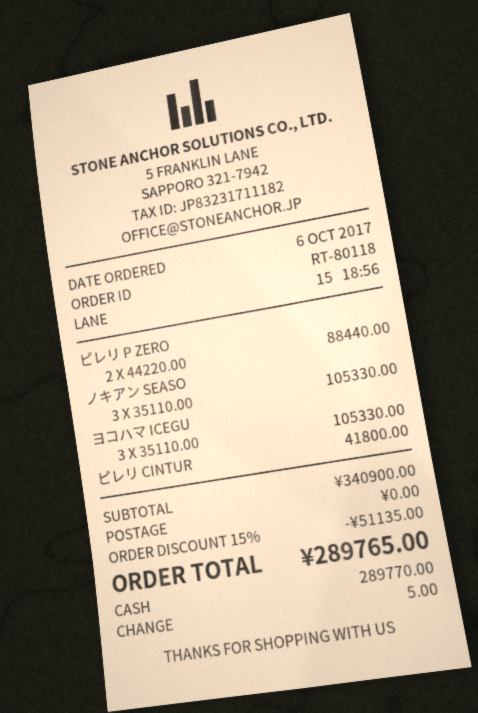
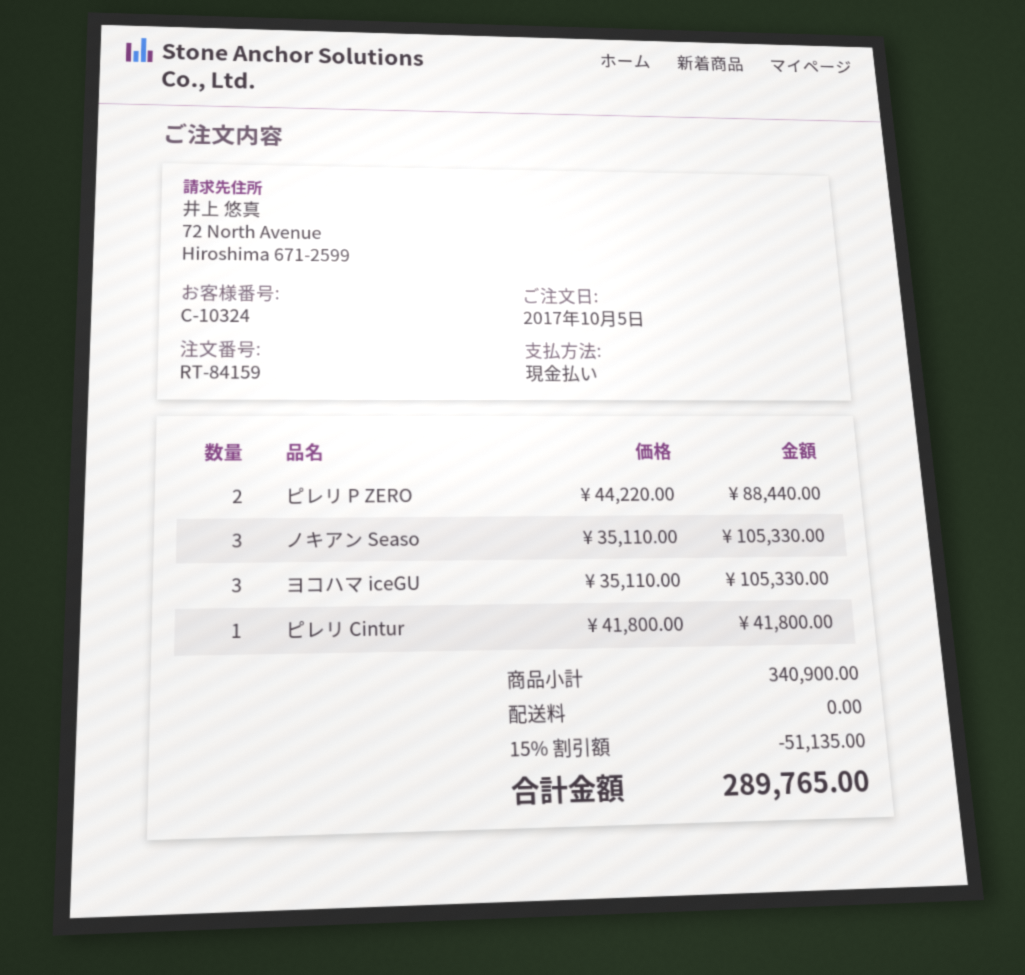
order number: RT-80118 -> RT-84159
order date: 2017-10-06 -> 2017-10-05

